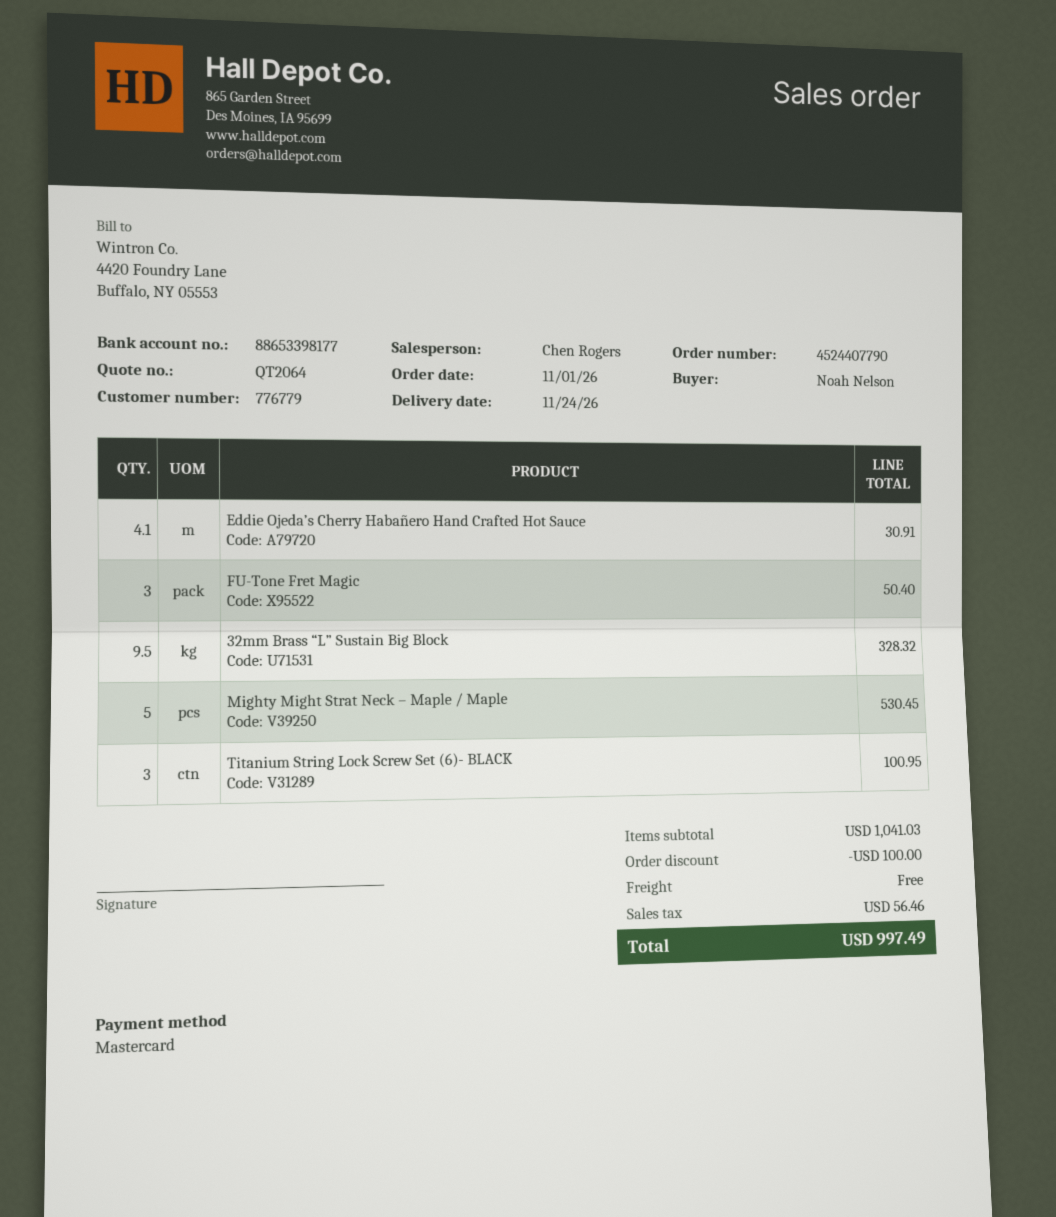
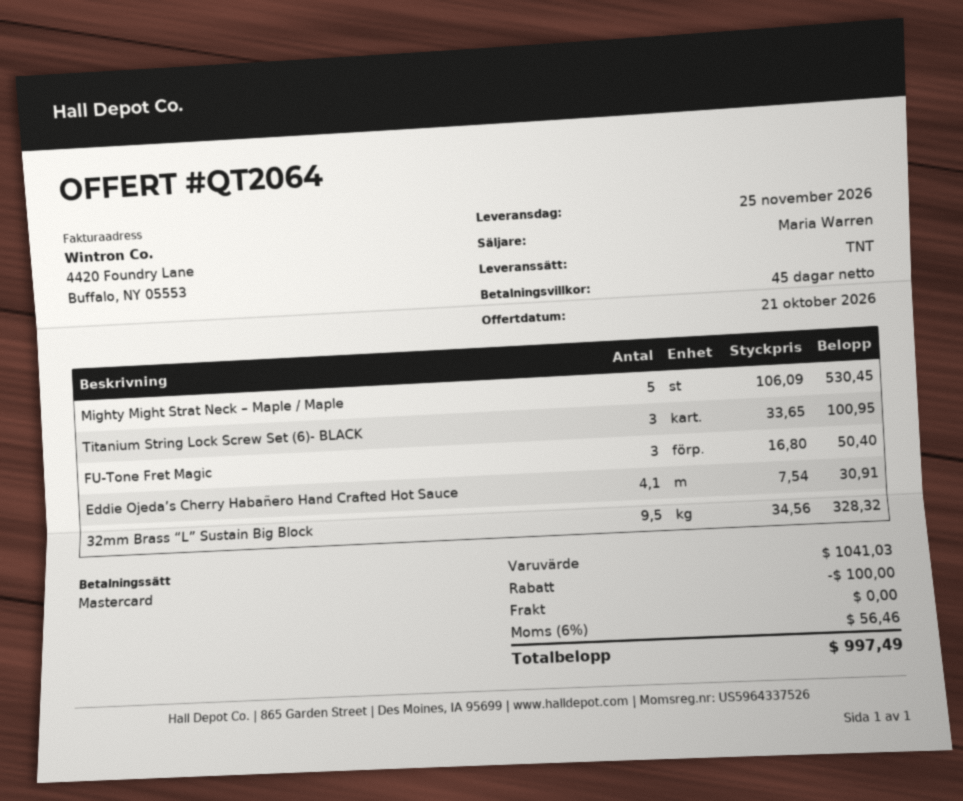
delivery date: 2026-11-24 -> 2026-11-25
sales rep: Chen Rogers -> Maria Warren

